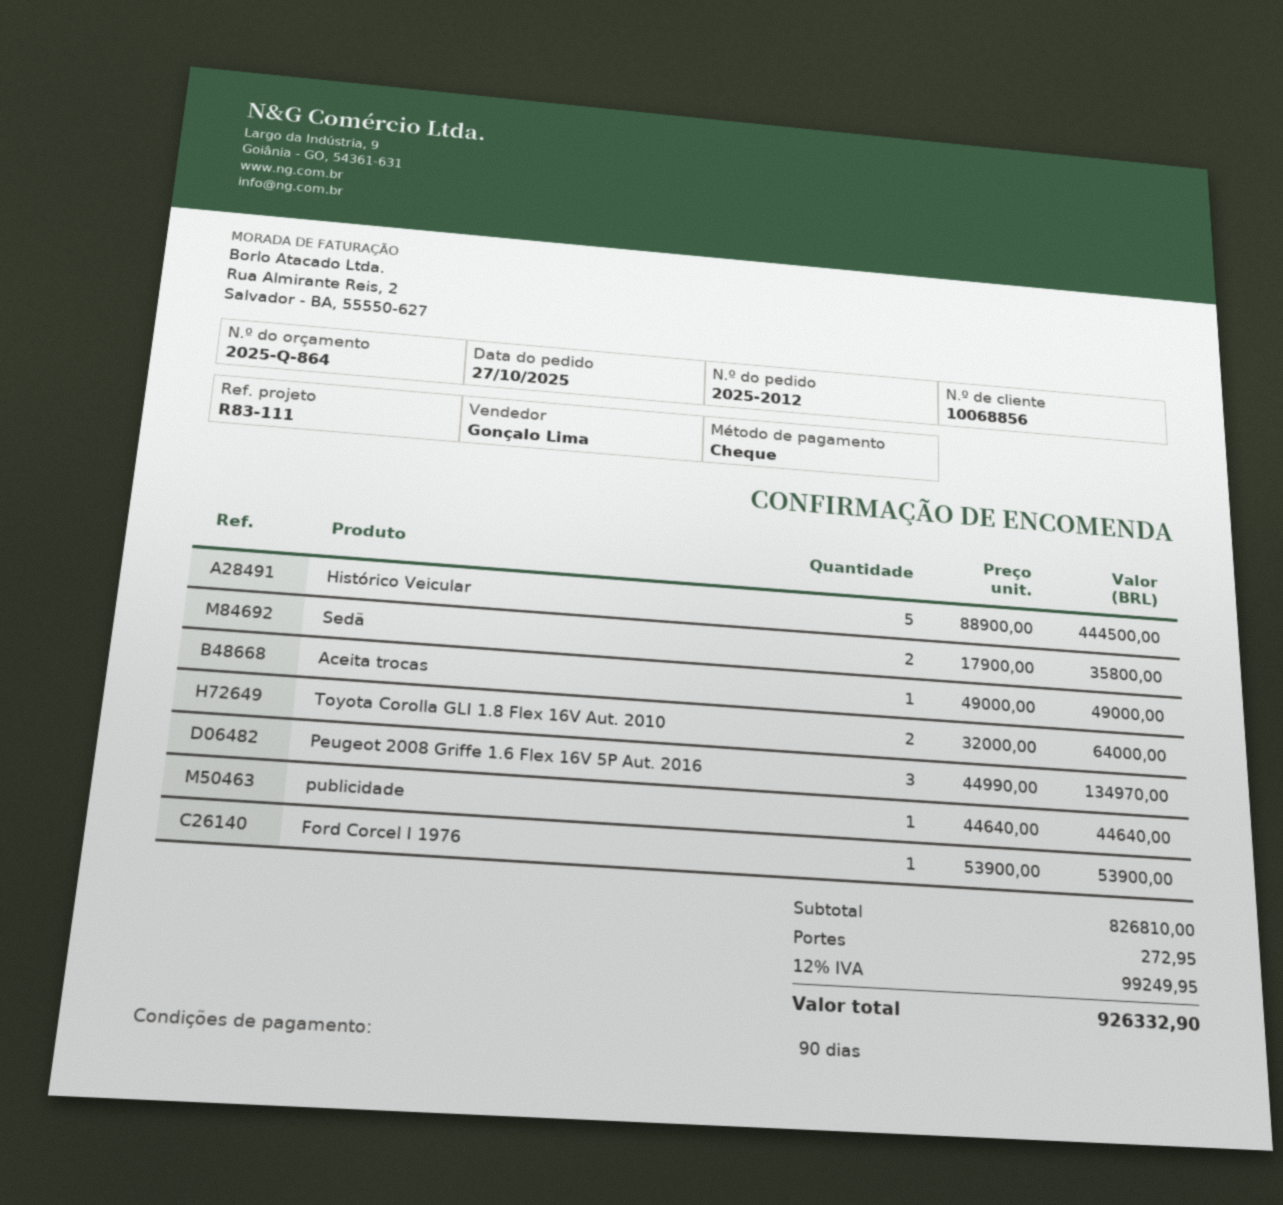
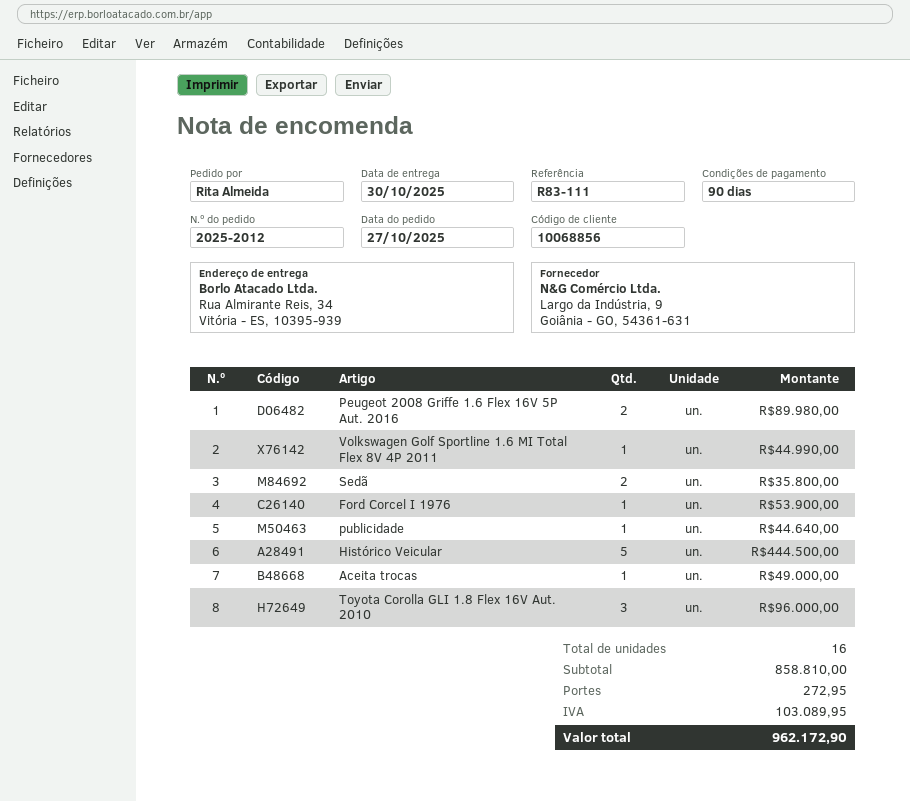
Toyota Corolla GLI 1.8 Flex 16V Aut. 2010: 2 for 64000.00 -> 3 for 96000.00
Peugeot 2008 Griffe 1.6 Flex 16V 5P Aut. 2016: 3 for 134970.00 -> 2 for 89980.00
Volkswagen Golf Sportline 1.6 MI Total Flex 8V 4P 2011: none -> 1 for 44990.00
subtotal: 826810.00 -> 858810.00
tax: 99249.95 -> 103089.95
total: 926332.90 -> 962172.90

